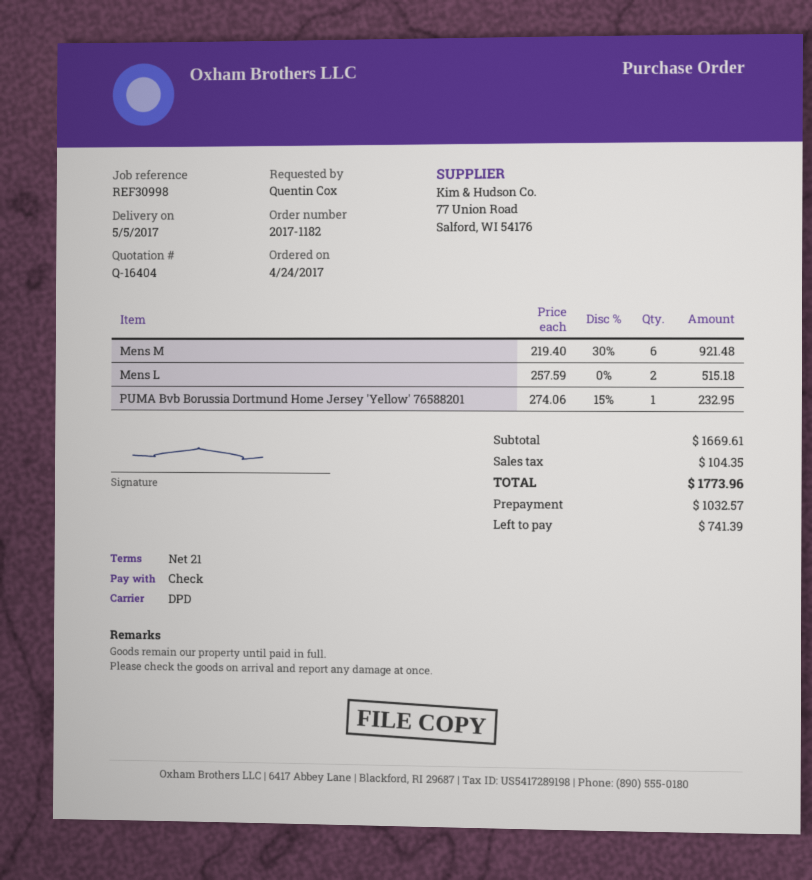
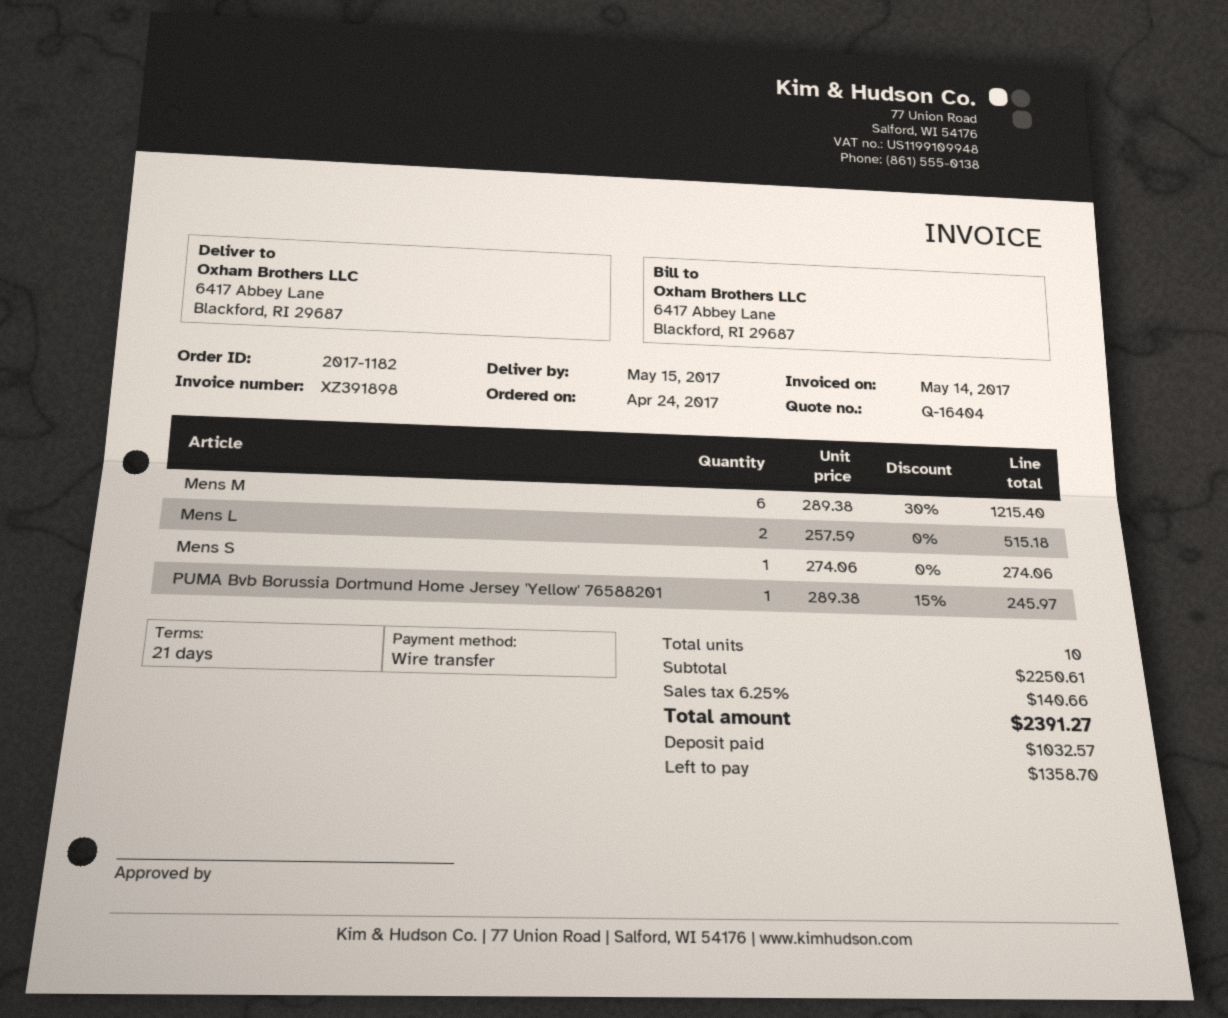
delivery date: 2017-05-05 -> 2017-05-15
payment method: cheque -> bank transfer
Mens M: 6 x 219.40 - 30% = 921.48 -> 6 x 289.38 - 30% = 1215.40
PUMA Bvb Borussia Dortmund Home Jersey 'Yellow' 76588201: 1 x 274.06 - 15% = 232.95 -> 1 x 289.38 - 15% = 245.97
Mens S: none -> 1 x 274.06 = 274.06
subtotal: 1669.61 -> 2250.61
tax: 104.35 -> 140.66
total: 1773.96 -> 2391.27
balance: 741.39 -> 1358.70

